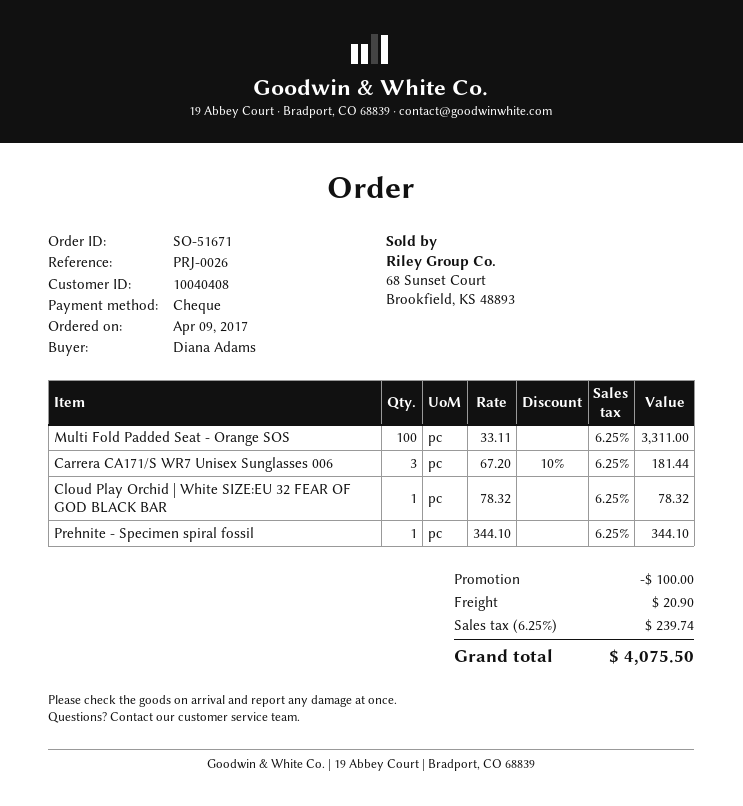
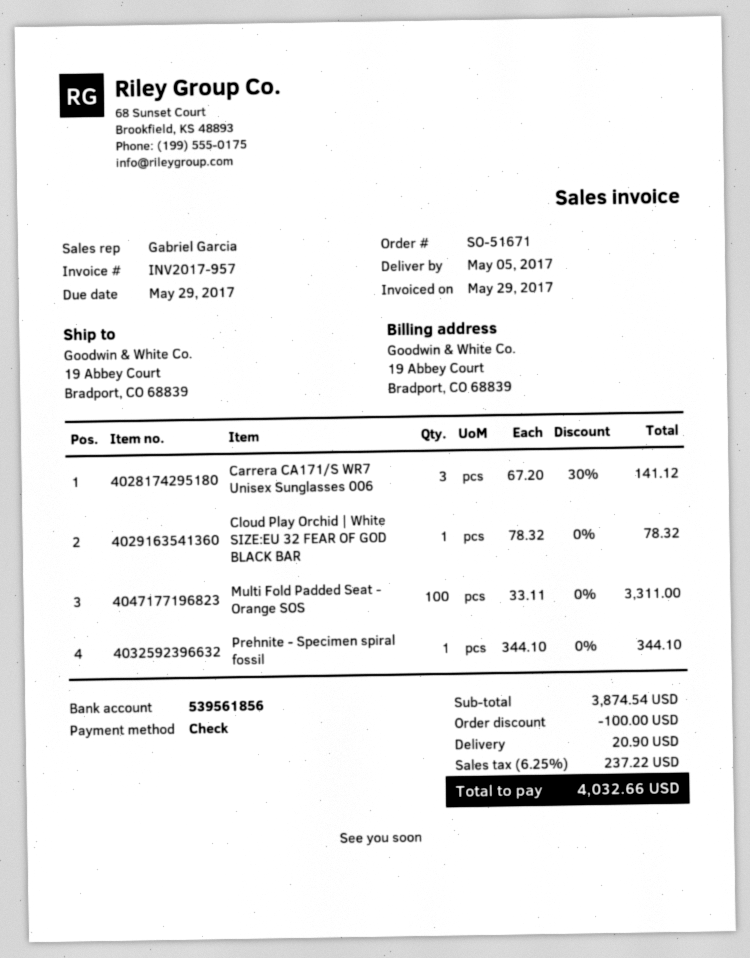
Carrera CA171/S WR7 Unisex Sunglasses 006: 3 x 67.20 - 10% = 181.44 -> 3 x 67.20 - 30% = 141.12
tax: 6.25% = 239.74 -> 6.25% = 237.22
total: 4075.50 -> 4032.66

